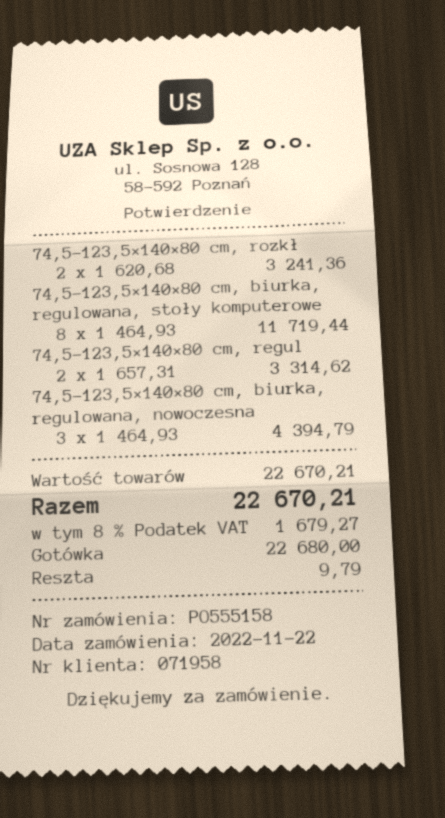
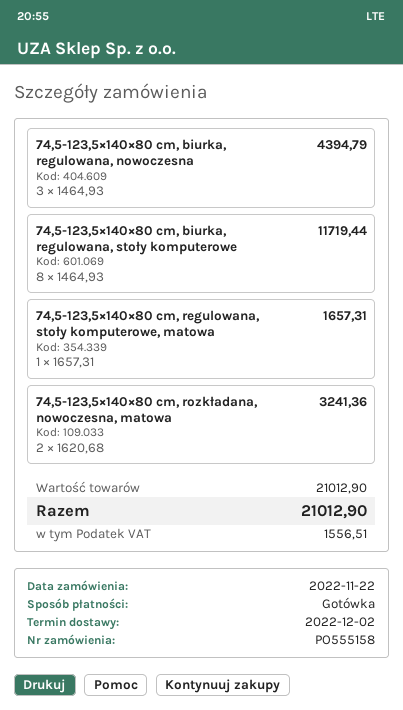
74,5-123,5×140×80 cm, regul: 2 x 1657.31 = 3314.62 -> 1 x 1657.31 = 1657.31
subtotal: 22670.21 -> 21012.90
tax: 1679.27 -> 1556.51
total: 22670.21 -> 21012.90

